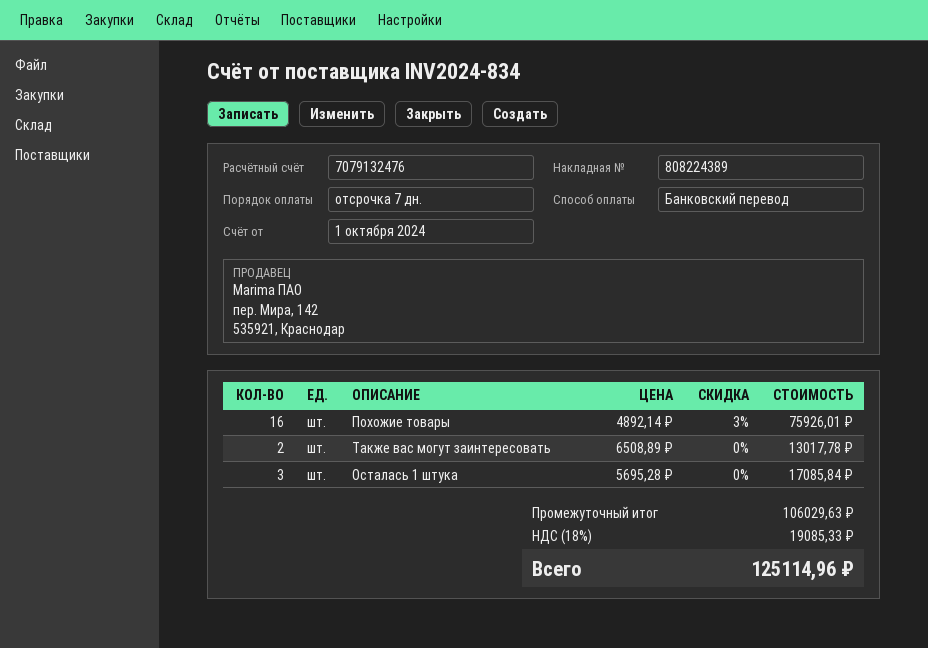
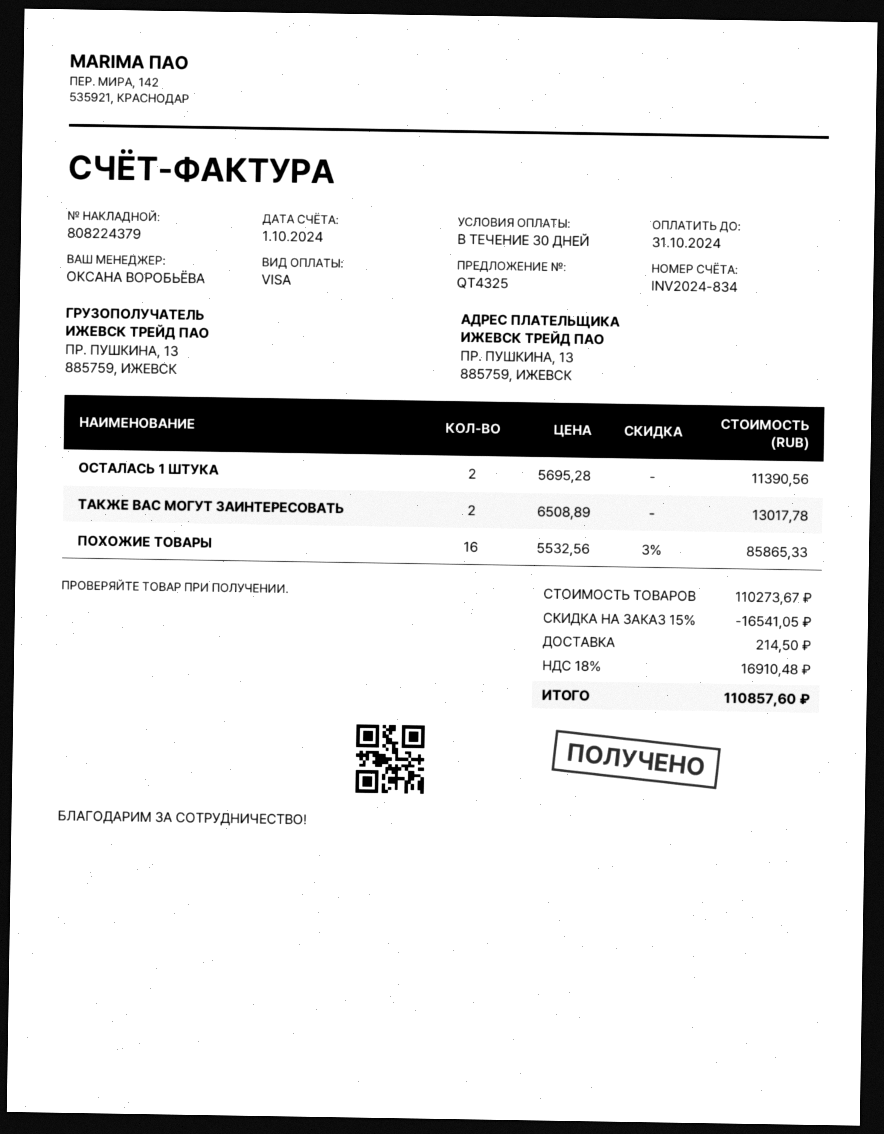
delivery note number: 808224389 -> 808224379
payment terms: 7 days -> 30 days
payment method: bank transfer -> Visa
Похожие товары: 16 x 4892.14 - 3% = 75926.01 -> 16 x 5532.56 - 3% = 85865.33
Осталась 1 штука: 3 x 5695.28 = 17085.84 -> 2 x 5695.28 = 11390.56
subtotal: 106029.63 -> 110273.67
discount: none -> 15% = 16541.05
shipping: none -> 214.50
tax: 18% = 19085.33 -> 18% = 16910.48
total: 125114.96 -> 110857.60

